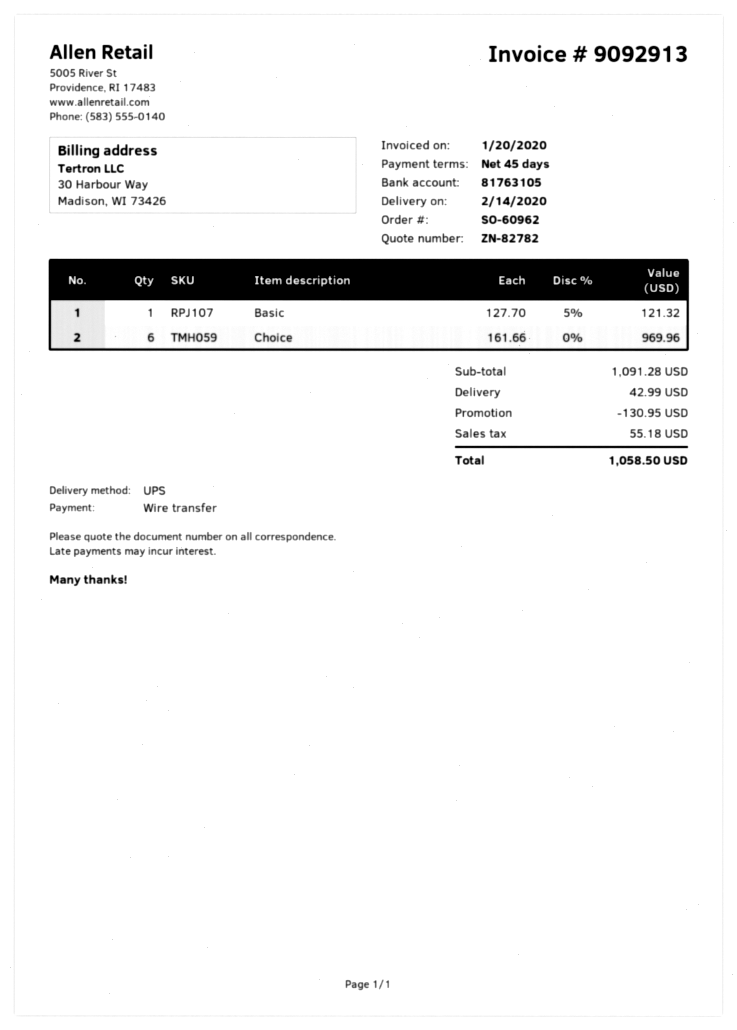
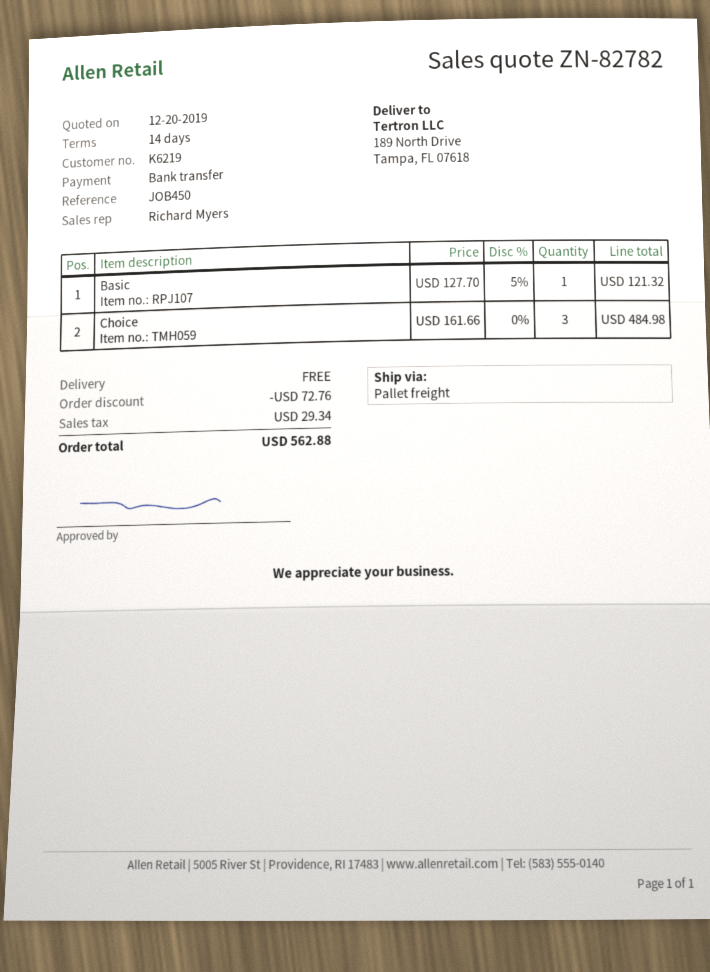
payment terms: 45 days -> 14 days
shipping method: UPS -> pallet freight
Choice: 6 x 161.66 = 969.96 -> 3 x 161.66 = 484.98
discount: 130.95 -> 72.76
shipping: 42.99 -> 0.00
tax: 55.18 -> 29.34
total: 1058.50 -> 562.88

